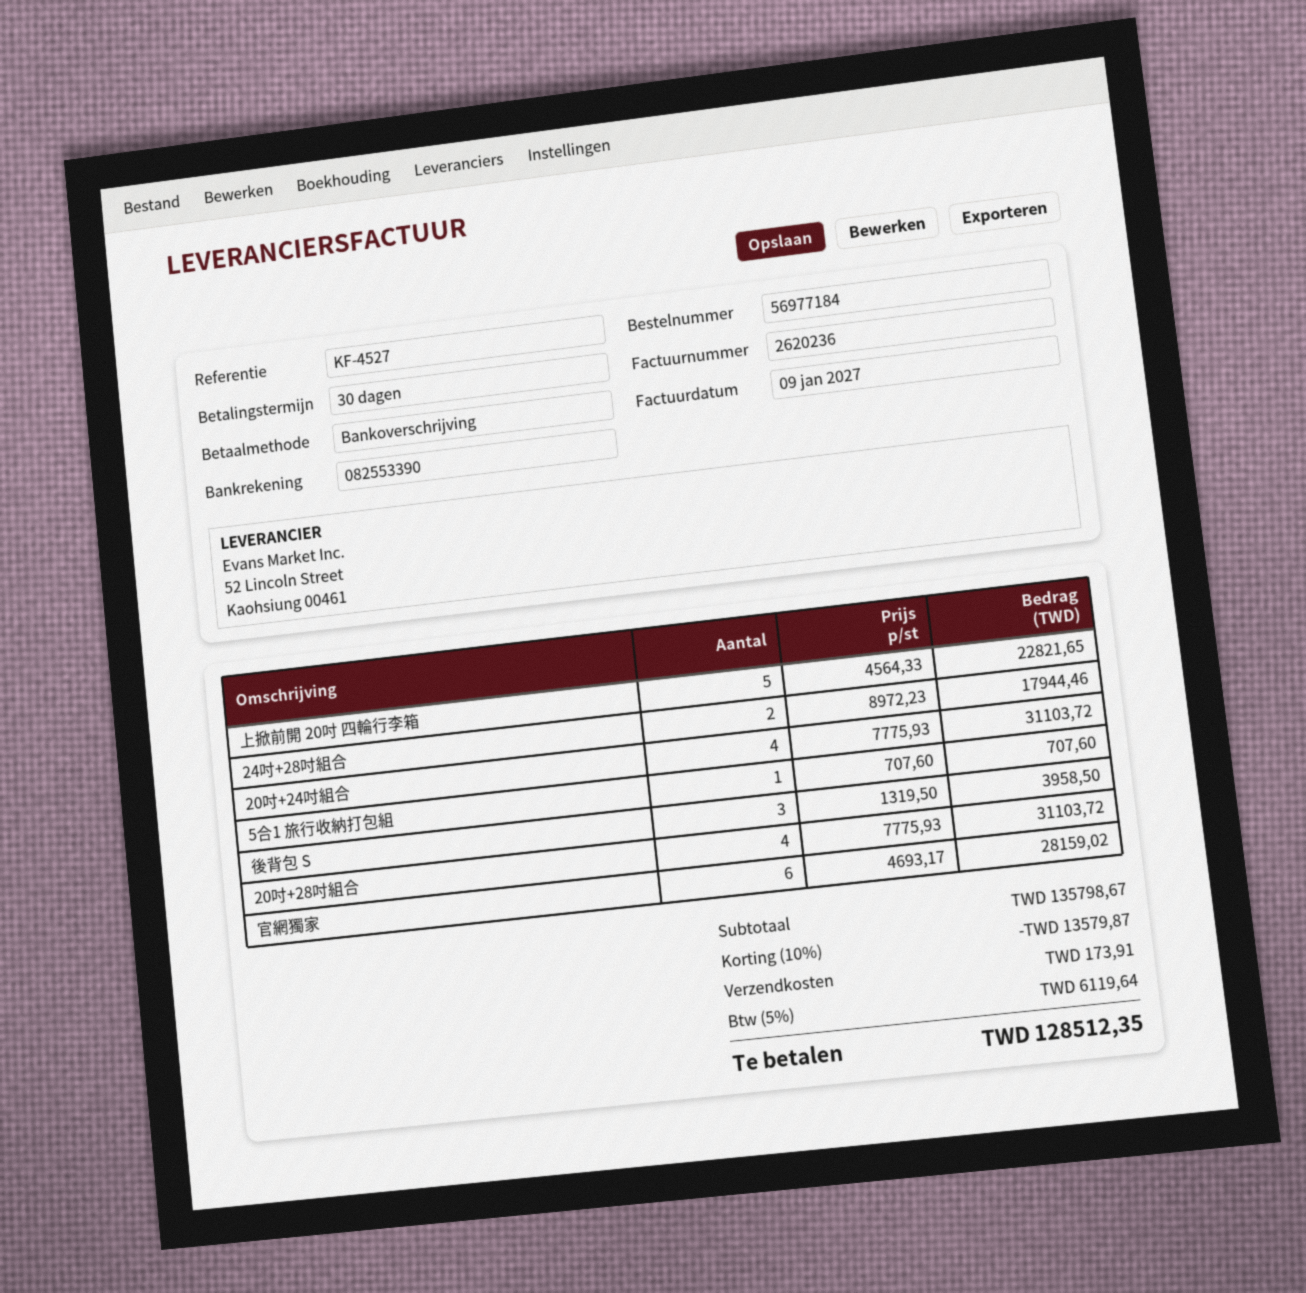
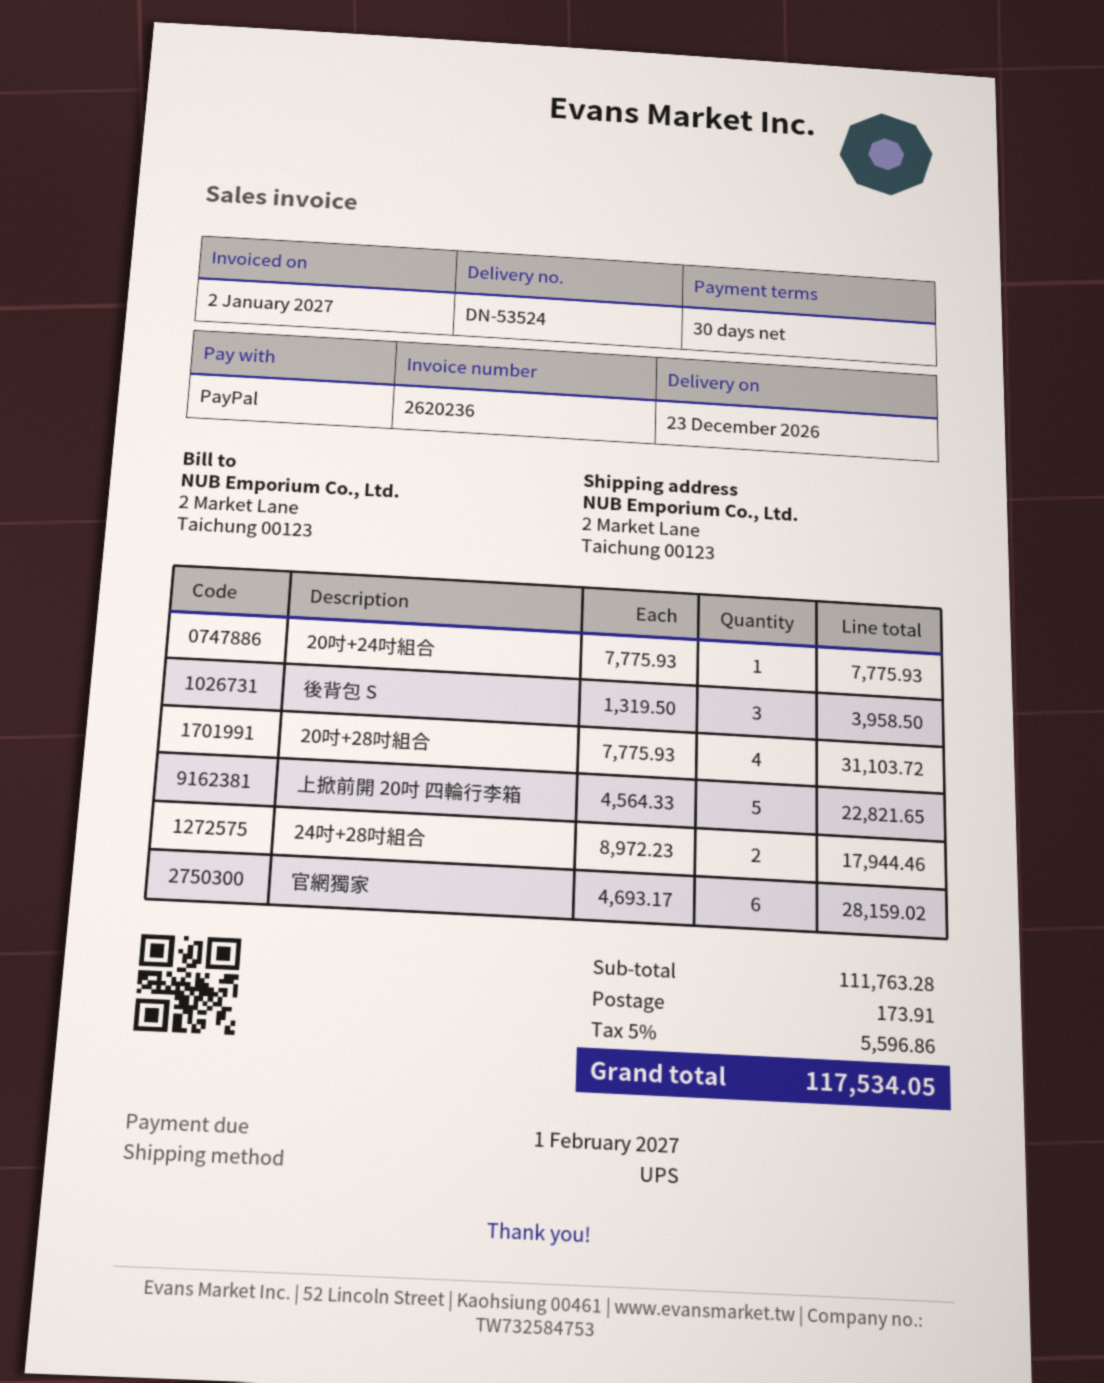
invoice date: 2027-01-09 -> 2027-01-02
payment method: bank transfer -> PayPal
20吋+24吋組合: 4 x 7775.93 = 31103.72 -> 1 x 7775.93 = 7775.93
5合1 旅行收納打包組: 1 x 707.60 = 707.60 -> none
subtotal: 135798.67 -> 111763.28
discount: 10% = 13579.87 -> none
tax: 5% = 6119.64 -> 5% = 5596.86
total: 128512.35 -> 117534.05

